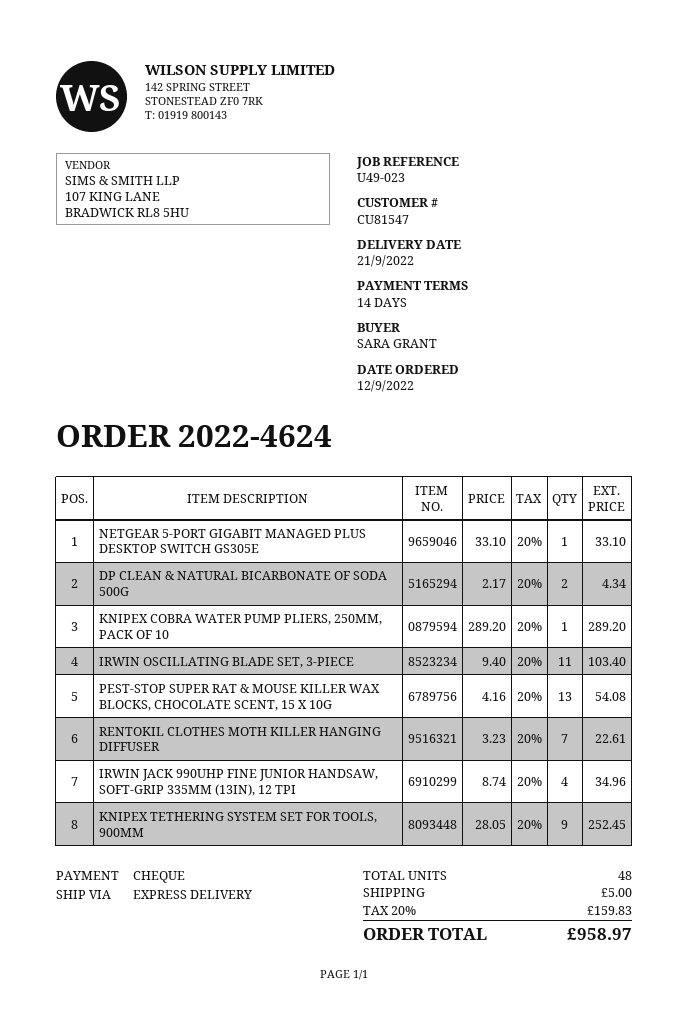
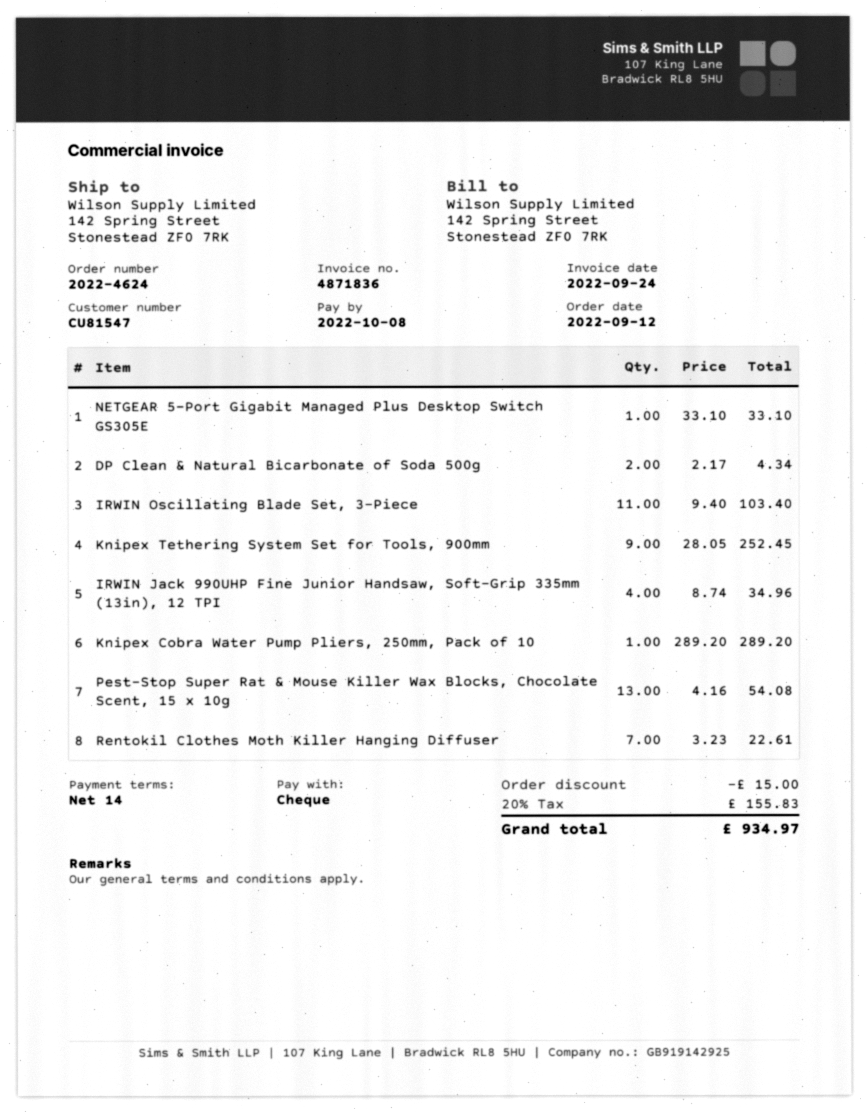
discount: none -> 15.00
shipping: 5.00 -> none
tax: 20% = 159.83 -> 20% = 155.83
total: 958.97 -> 934.97

